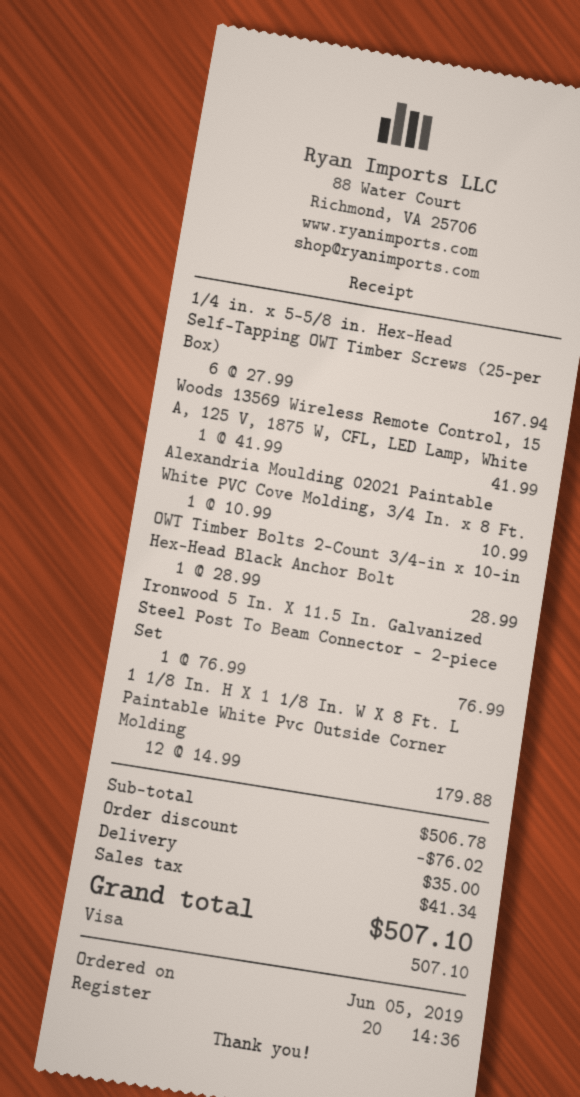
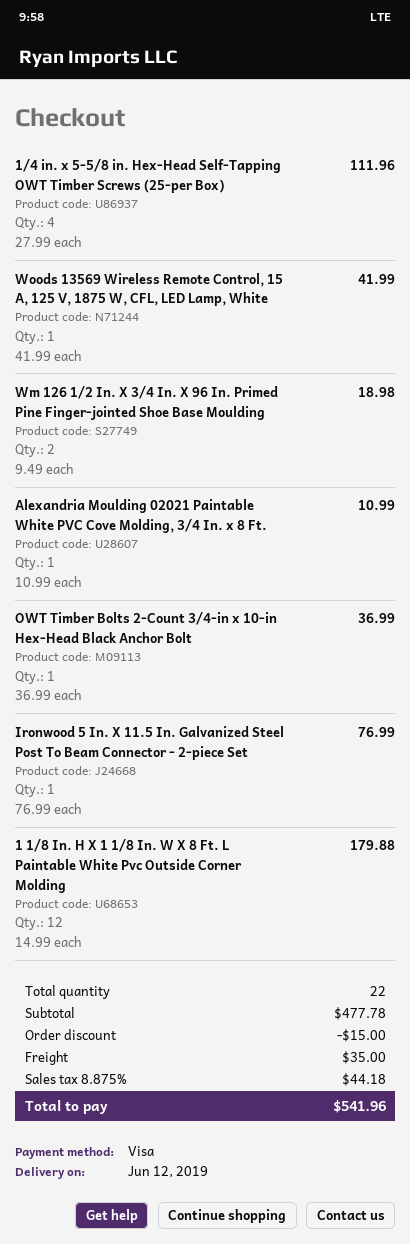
1/4 in. x 5-5/8 in. Hex-Head Self-Tapping OWT Timber Screws (25-per Box): 6 x 27.99 = 167.94 -> 4 x 27.99 = 111.96
OWT Timber Bolts 2-Count 3/4-in x 10-in Hex-Head Black Anchor Bolt: 1 x 28.99 = 28.99 -> 1 x 36.99 = 36.99
Wm 126 1/2 In. X 3/4 In. X 96 In. Primed Pine Finger-jointed Shoe Base Moulding: none -> 2 x 9.49 = 18.98
subtotal: 506.78 -> 477.78
discount: 76.02 -> 15.00
tax: 41.34 -> 44.18
total: 507.10 -> 541.96

